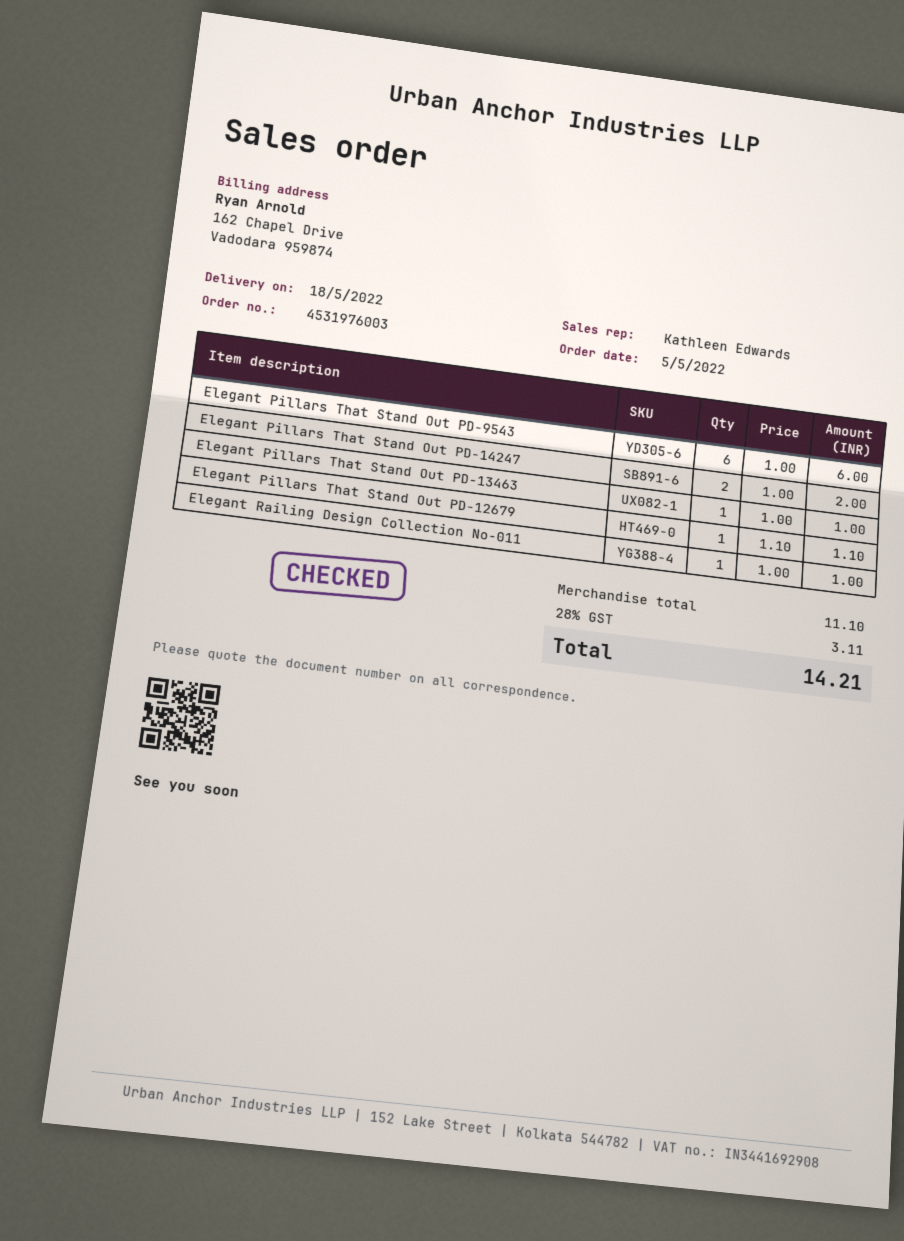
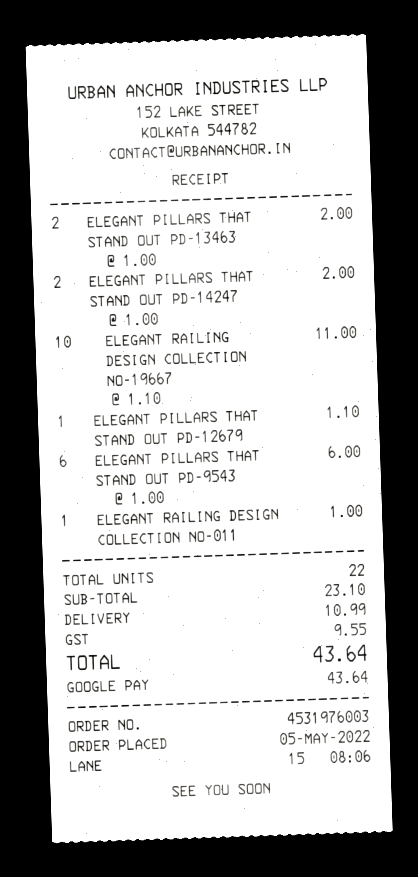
Elegant Pillars That Stand Out PD-13463: 1 x 1.00 = 1.00 -> 2 x 1.00 = 2.00
ELEGANT RAILING DESIGN COLLECTION NO-19667: none -> 10 x 1.10 = 11.00
subtotal: 11.10 -> 23.10
shipping: none -> 10.99
tax: 3.11 -> 9.55
total: 14.21 -> 43.64

